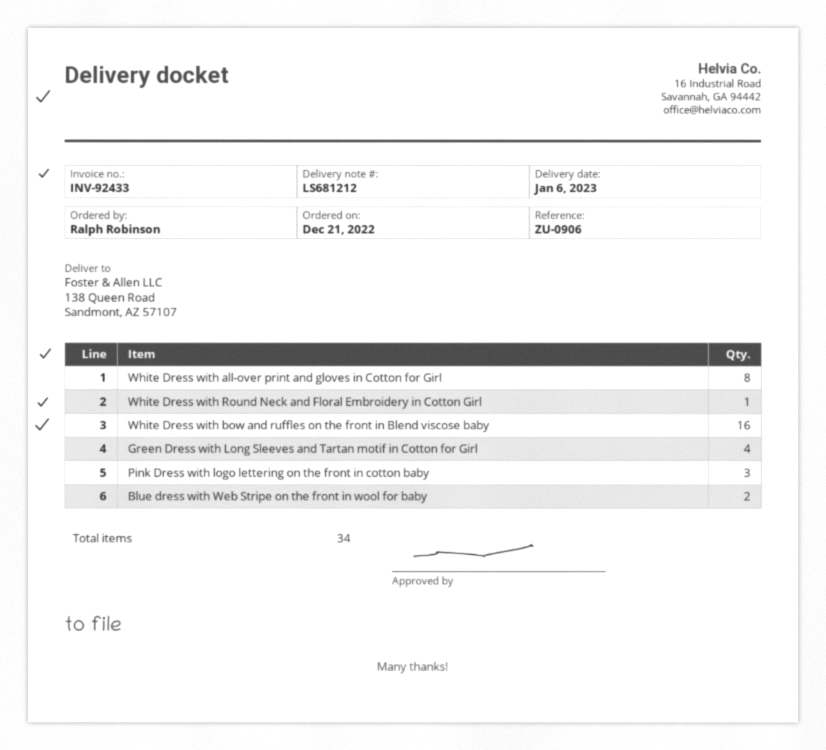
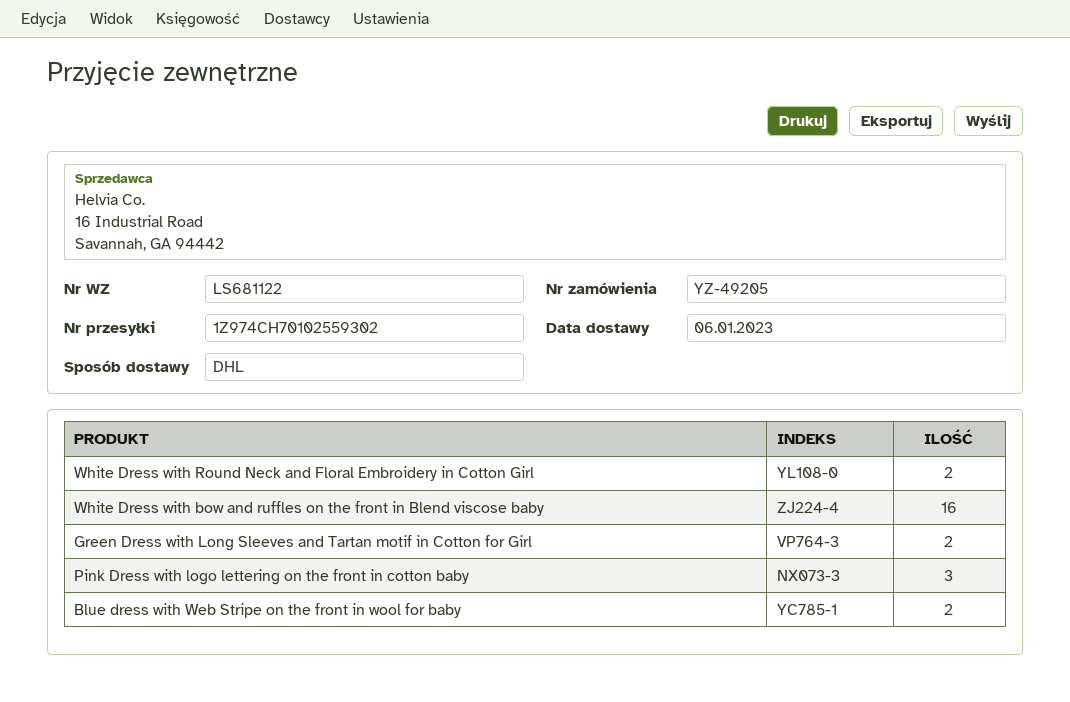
delivery note number: LS681212 -> LS681122
White Dress with all-over print and gloves in Cotton for Girl: 8 -> none
White Dress with Round Neck and Floral Embroidery in Cotton Girl: 1 -> 2
Green Dress with Long Sleeves and Tartan motif in Cotton for Girl: 4 -> 2

